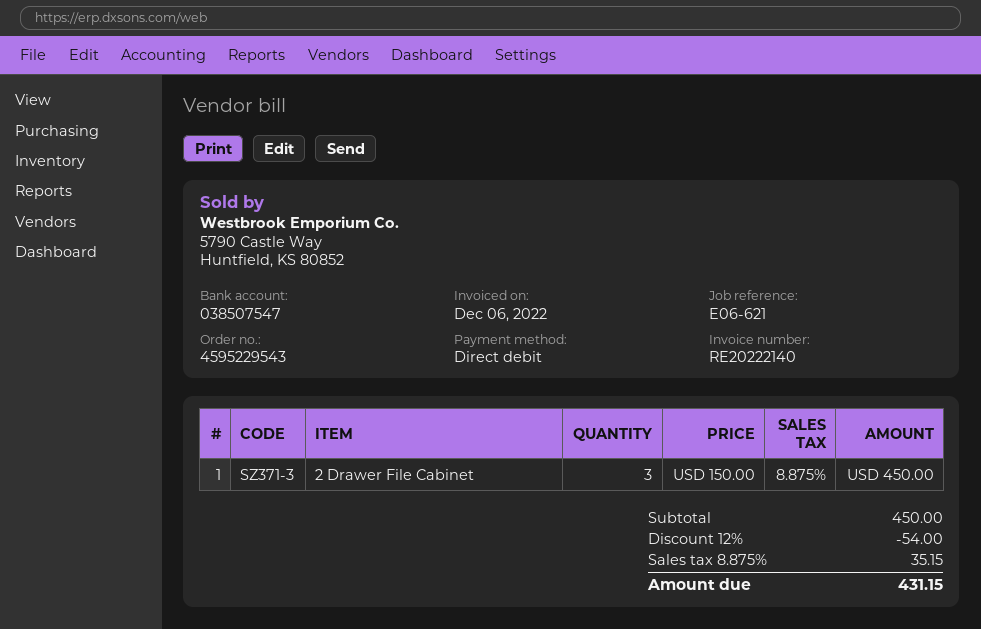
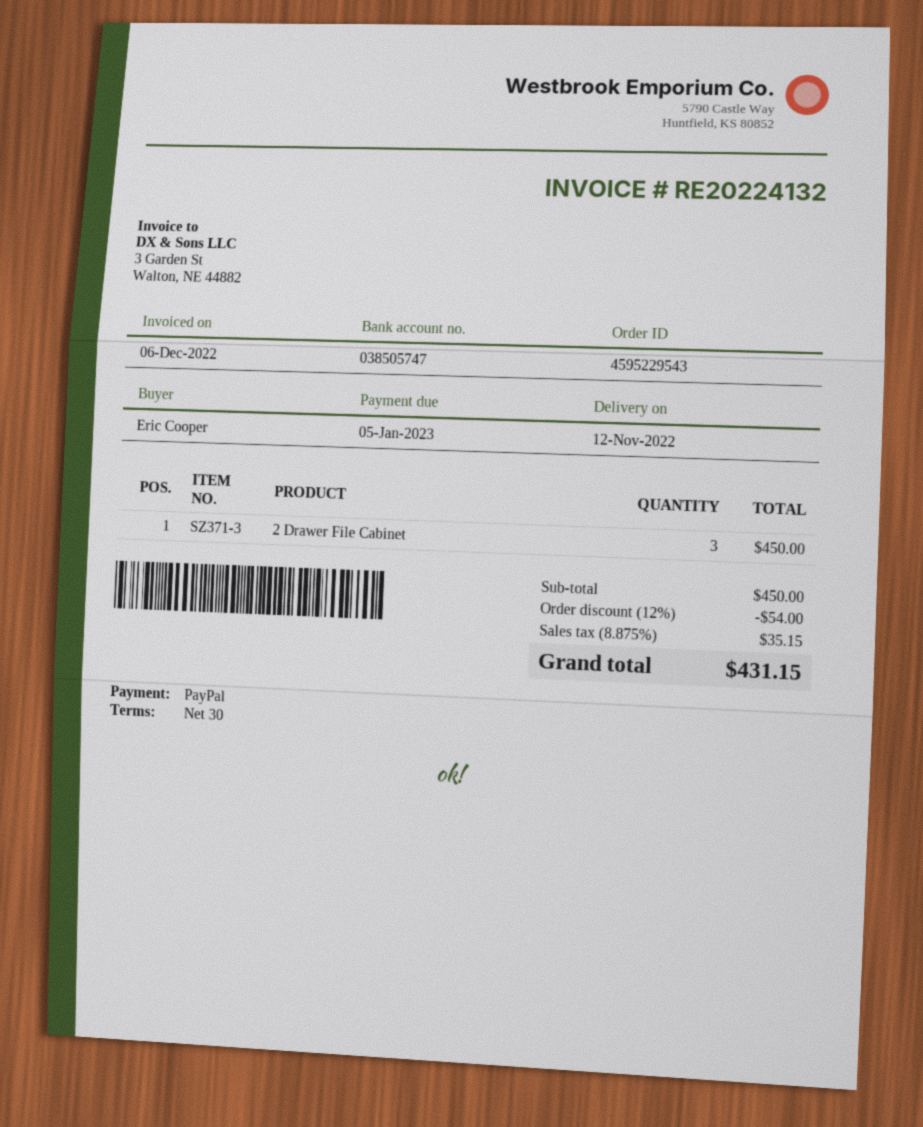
invoice number: RE20222140 -> RE20224132
payment method: direct debit -> PayPal
bank account: 038507547 -> 038505747

